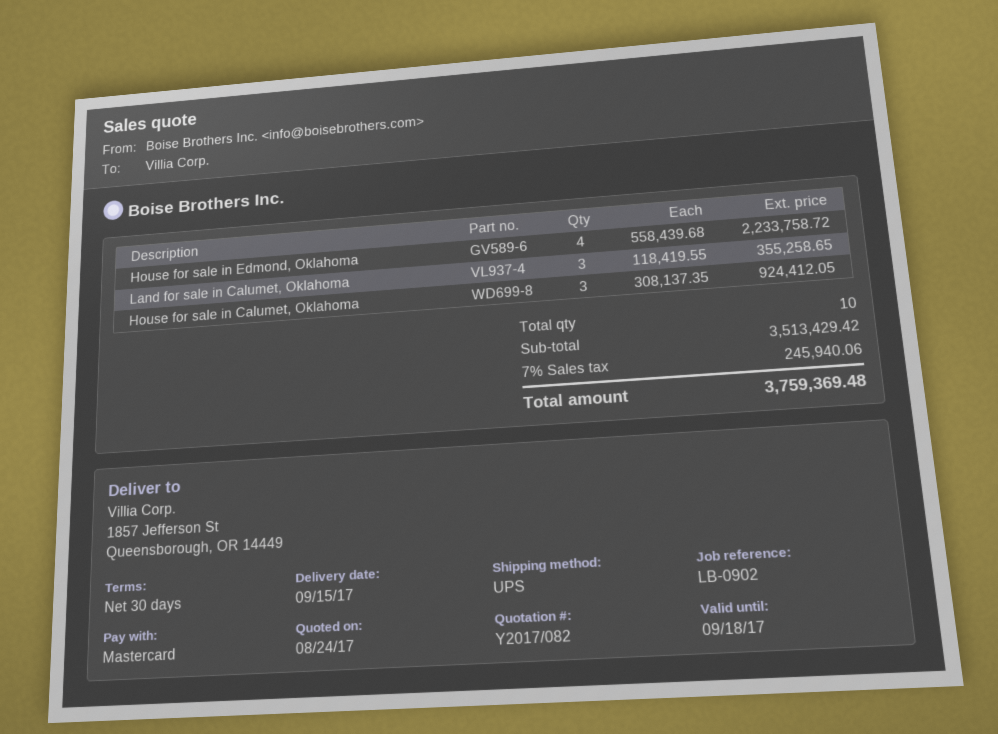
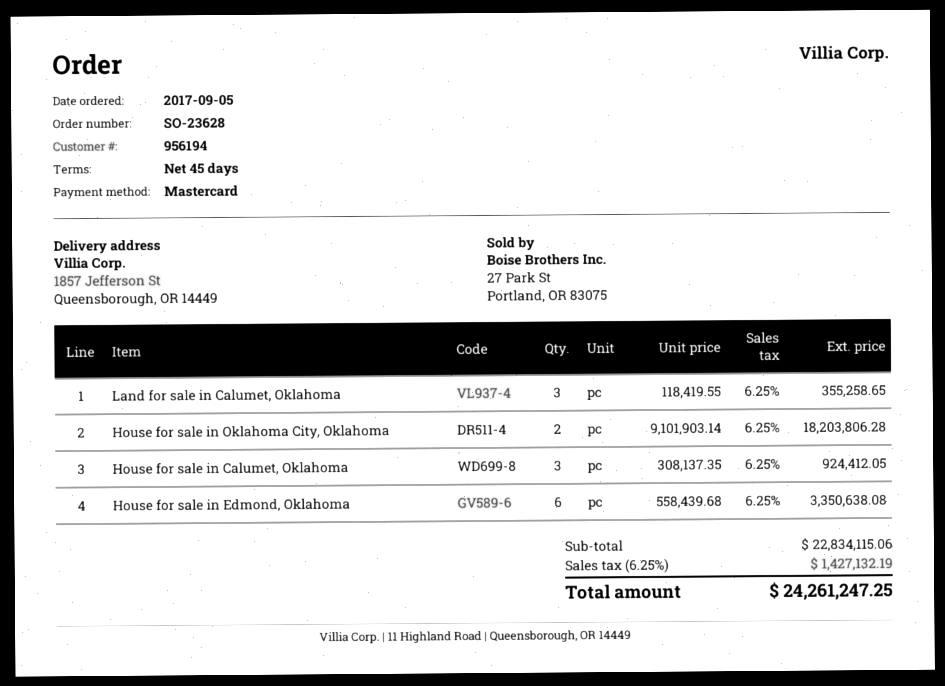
payment terms: 30 days -> 45 days
House for sale in Edmond, Oklahoma: 4 x 558439.68 = 2233758.72 -> 6 x 558439.68 = 3350638.08
House for sale in Oklahoma City, Oklahoma: none -> 2 x 9101903.14 = 18203806.28
subtotal: 3513429.42 -> 22834115.06
tax: 7% = 245940.06 -> 6.25% = 1427132.19
total: 3759369.48 -> 24261247.25

